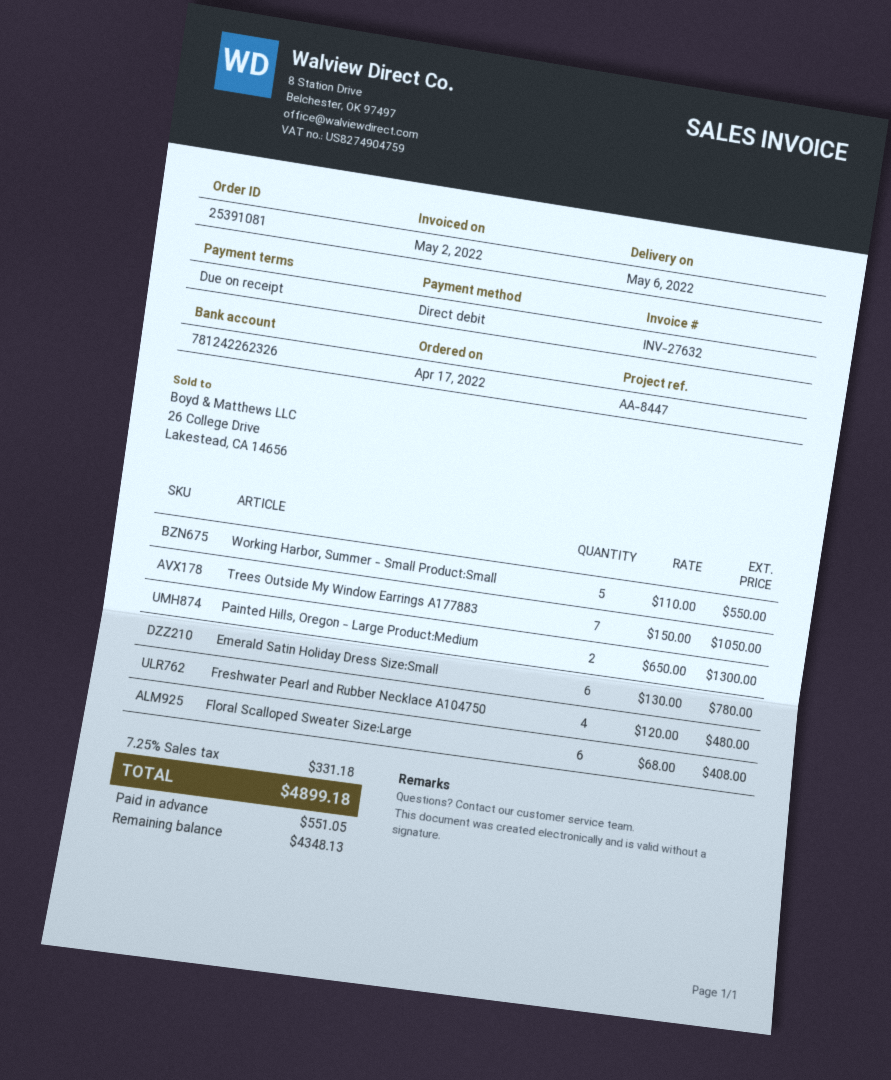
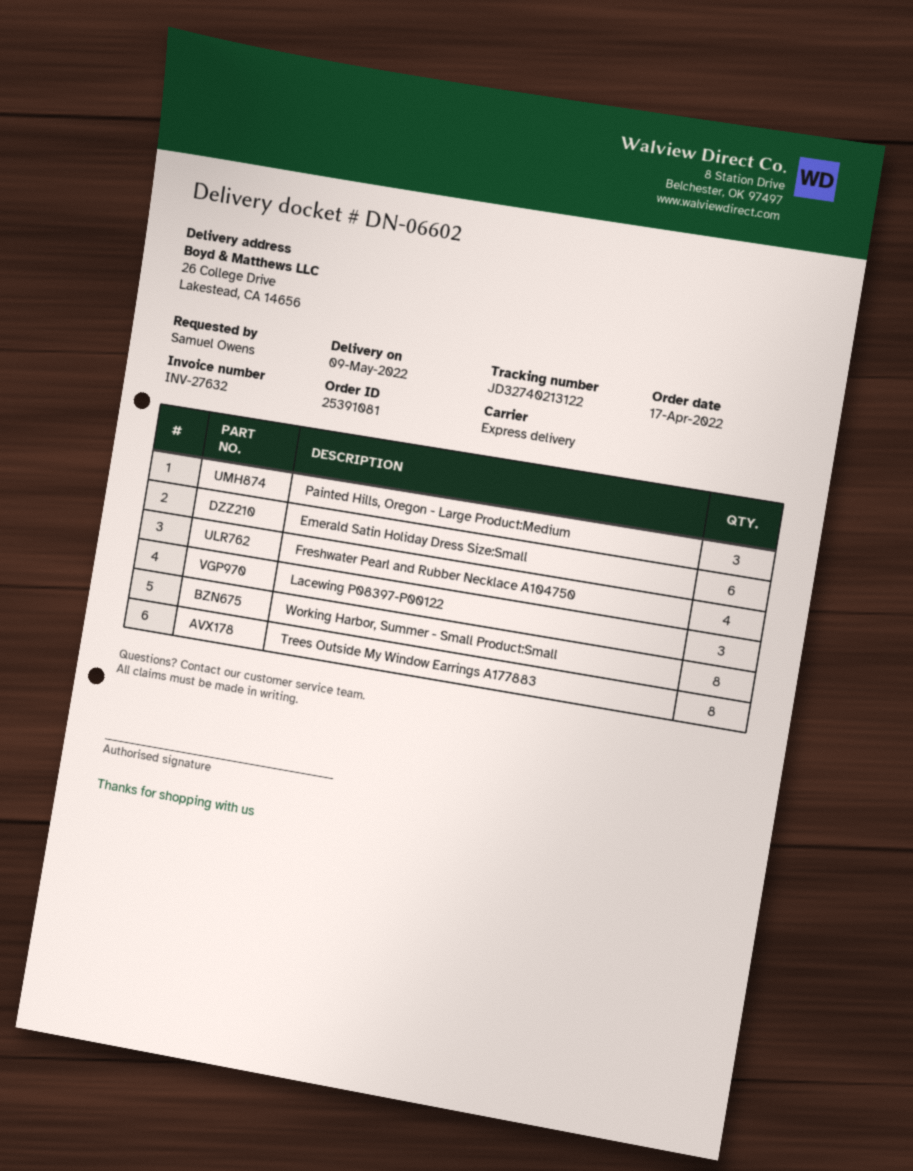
delivery date: 2022-05-06 -> 2022-05-09
Working Harbor, Summer - Small Product:Small: 5 -> 8
Trees Outside My Window Earrings A177883: 7 -> 8
Painted Hills, Oregon - Large Product:Medium: 2 -> 3
Floral Scalloped Sweater Size:Large: 6 -> none
Lacewing P08397-P00122: none -> 3

